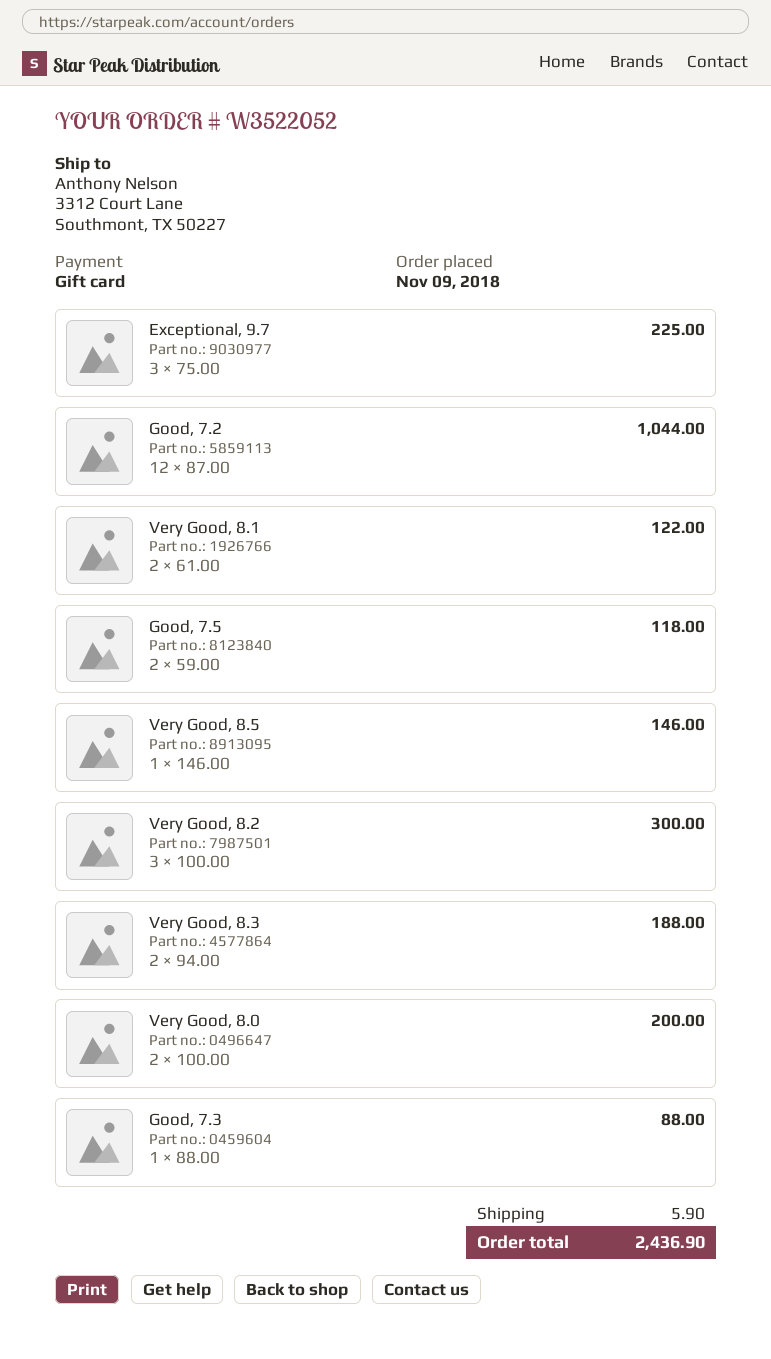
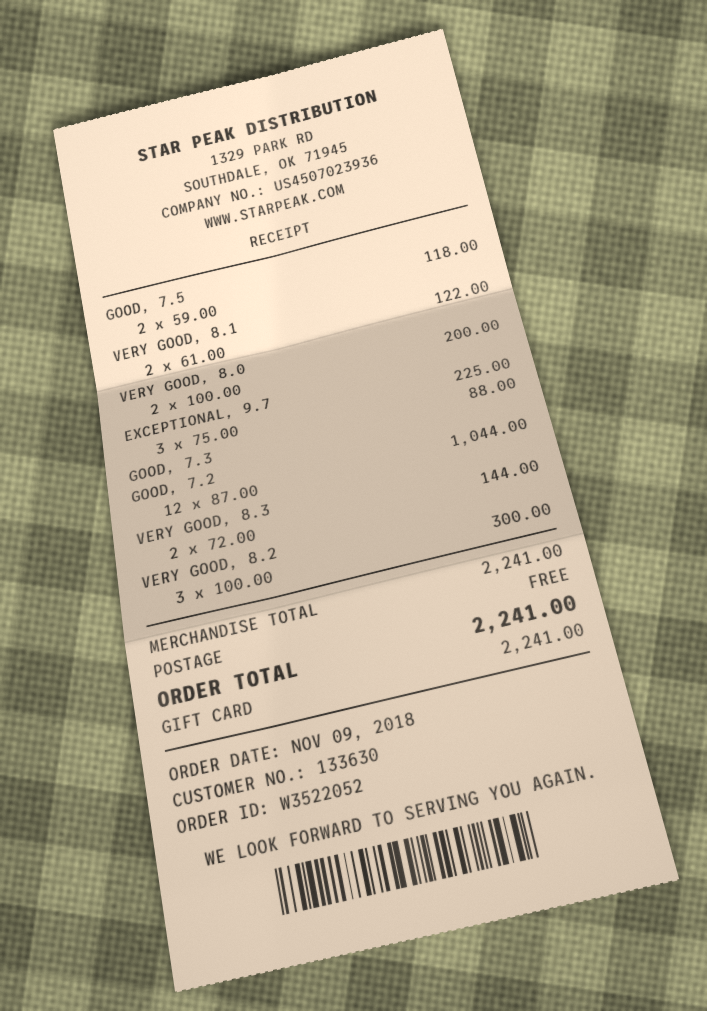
Very Good, 8.5: 1 x 146.00 = 146.00 -> none
Very Good, 8.3: 2 x 94.00 = 188.00 -> 2 x 72.00 = 144.00
shipping: 5.90 -> 0.00
total: 2436.90 -> 2241.00

